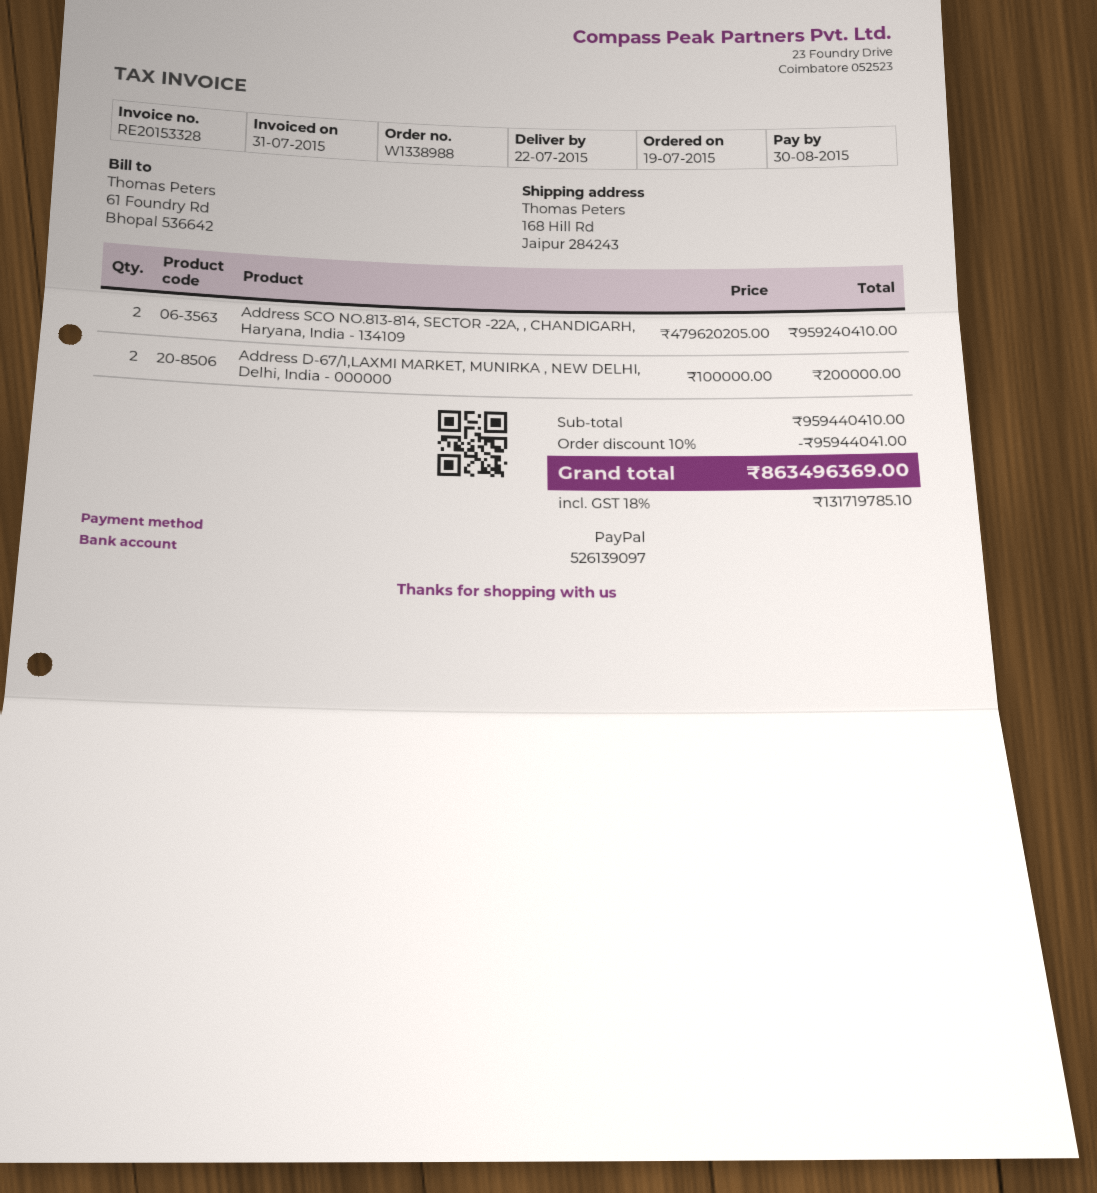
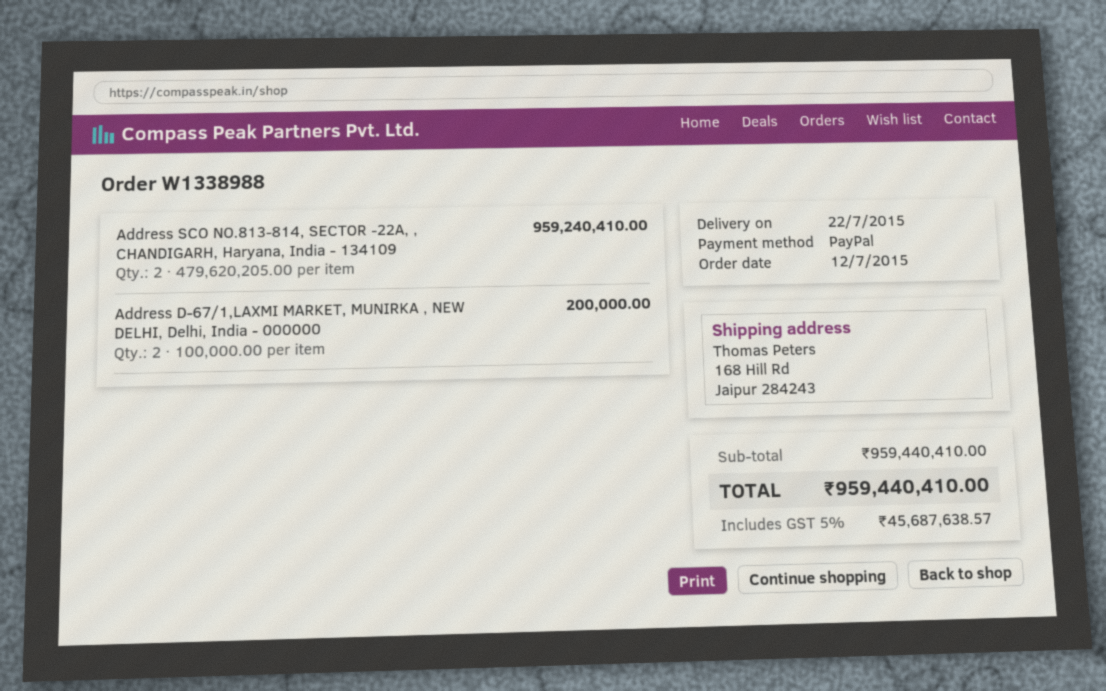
order date: 2015-07-19 -> 2015-07-12
discount: 10% = 95944041.00 -> none
tax: 18% = 131719785.10 -> 5% = 45687638.57
total: 863496369.00 -> 959440410.00

